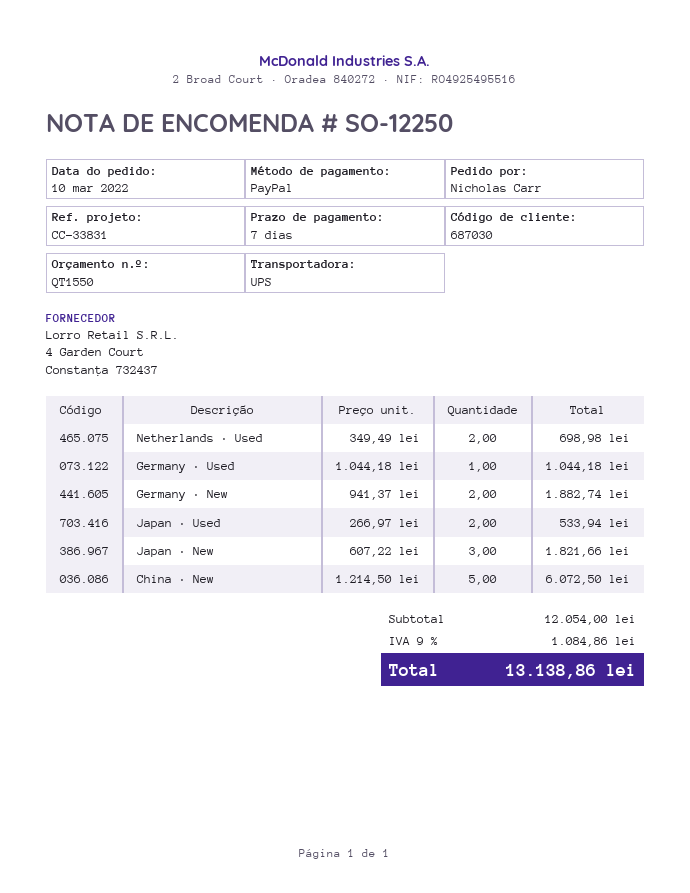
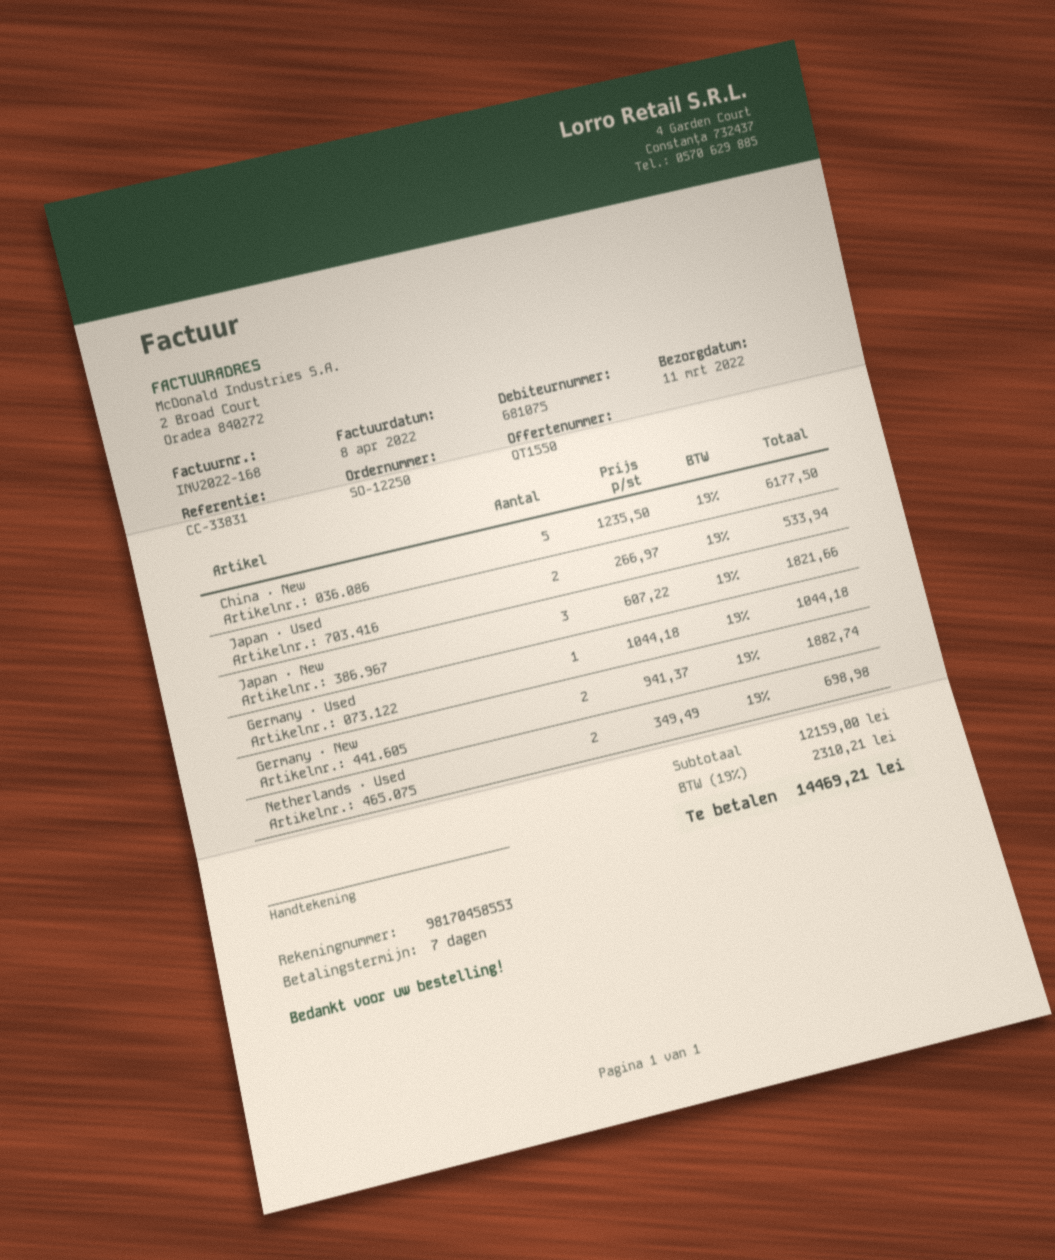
customer number: 687030 -> 681075
China · New: 5 x 1214.50 = 6072.50 -> 5 x 1235.50 = 6177.50
subtotal: 12054.00 -> 12159.00
tax: 9% = 1084.86 -> 19% = 2310.21
total: 13138.86 -> 14469.21

